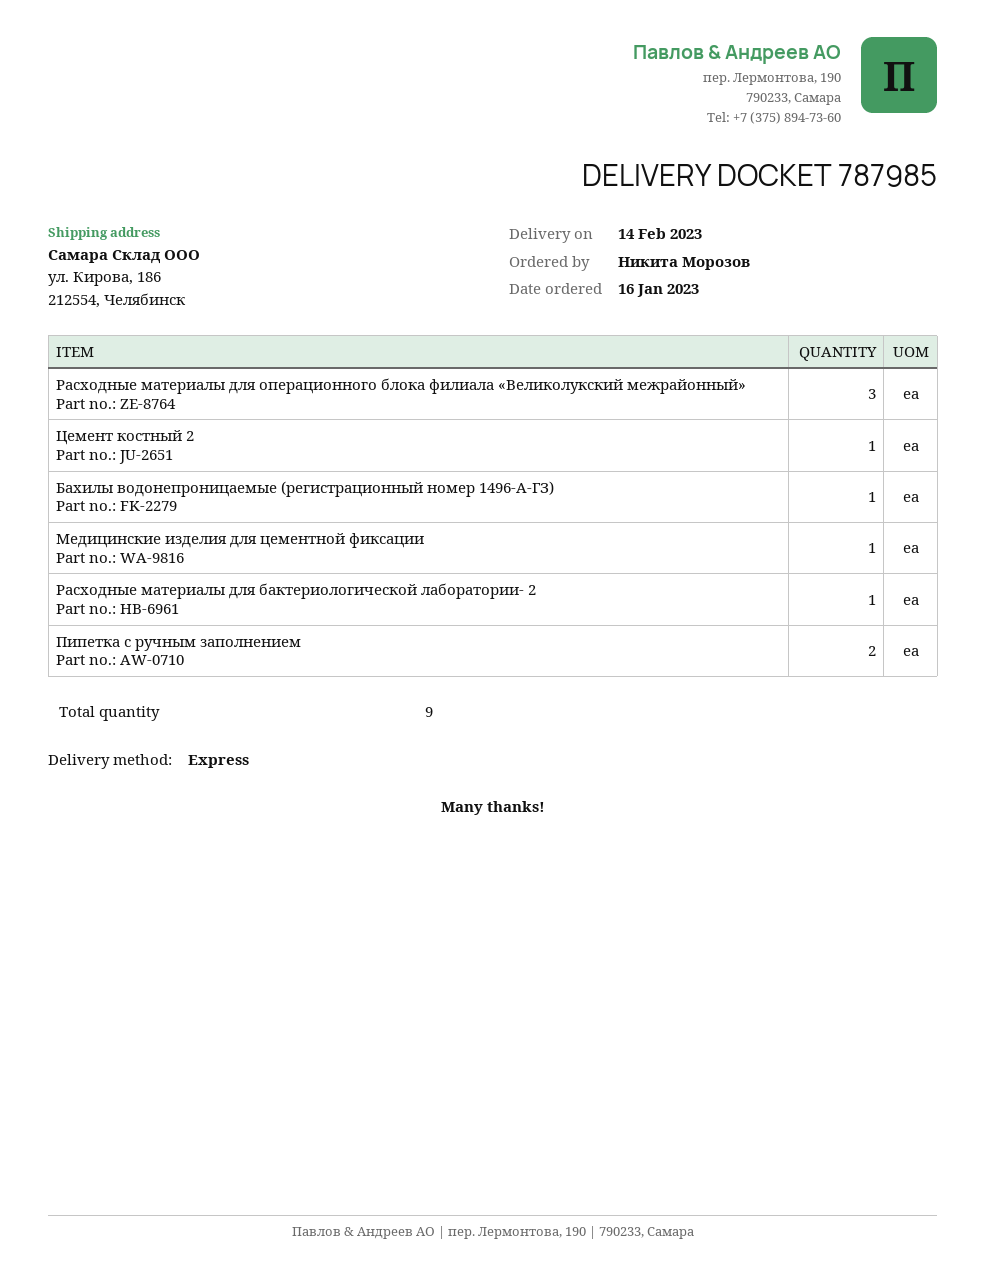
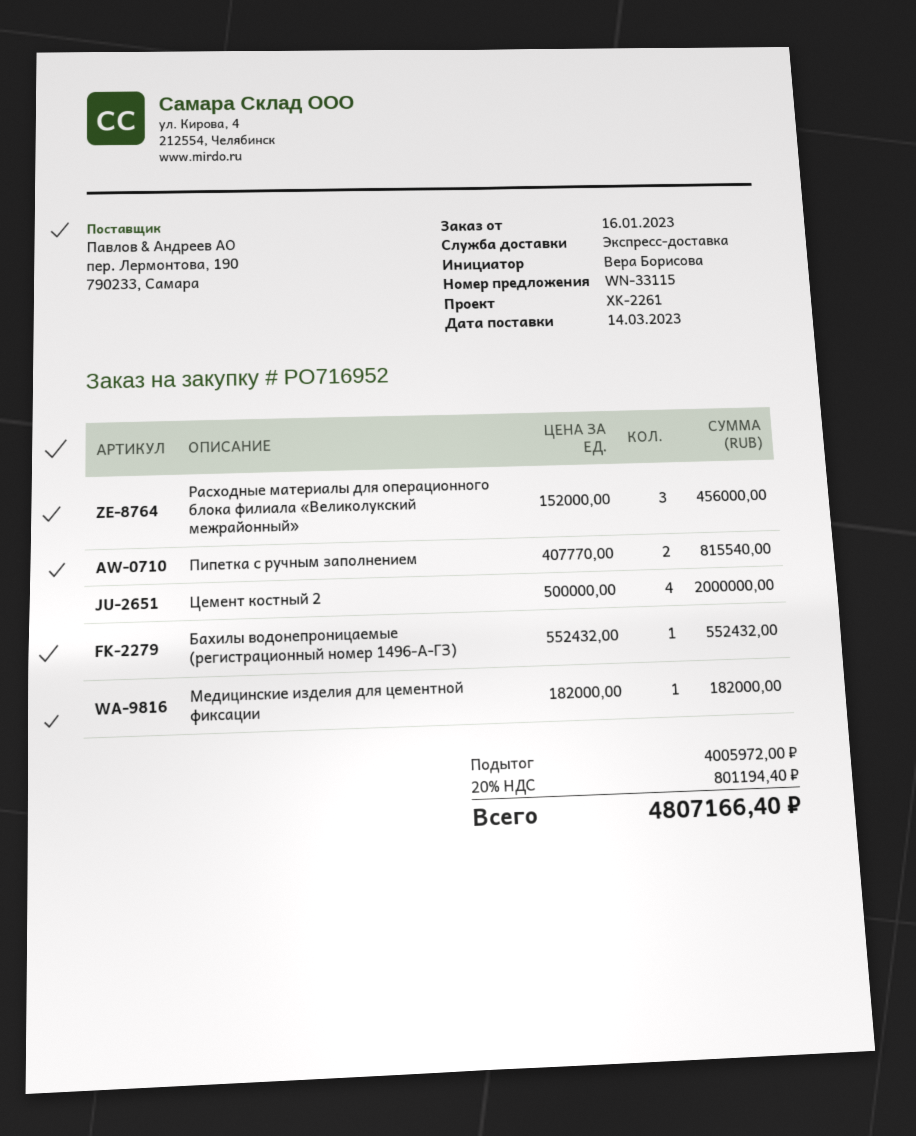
delivery date: 2023-02-14 -> 2023-03-14
ordered by: Никита Морозов -> Вера Борисова
Цемент костный 2: 1 -> 4
Расходные материалы для бактериологической лаборатории- 2: 1 -> none

